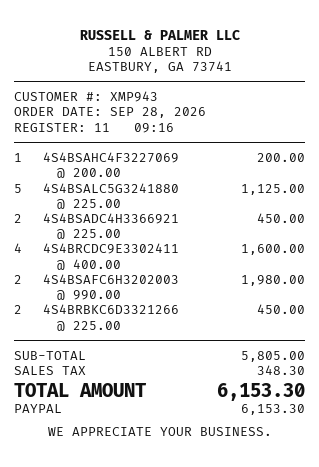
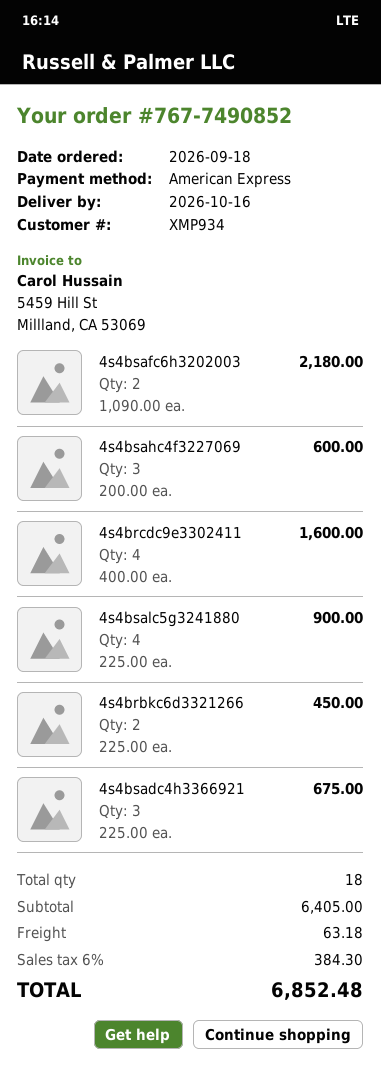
order date: 2026-09-28 -> 2026-09-18
customer number: XMP943 -> XMP934
payment method: PayPal -> American Express
4S4BSAHC4F3227069: 1 x 200.00 = 200.00 -> 3 x 200.00 = 600.00
4S4BSALC5G3241880: 5 x 225.00 = 1125.00 -> 4 x 225.00 = 900.00
4S4BSADC4H3366921: 2 x 225.00 = 450.00 -> 3 x 225.00 = 675.00
4S4BSAFC6H3202003: 2 x 990.00 = 1980.00 -> 2 x 1090.00 = 2180.00
subtotal: 5805.00 -> 6405.00
shipping: none -> 63.18
tax: 348.30 -> 384.30
total: 6153.30 -> 6852.48

